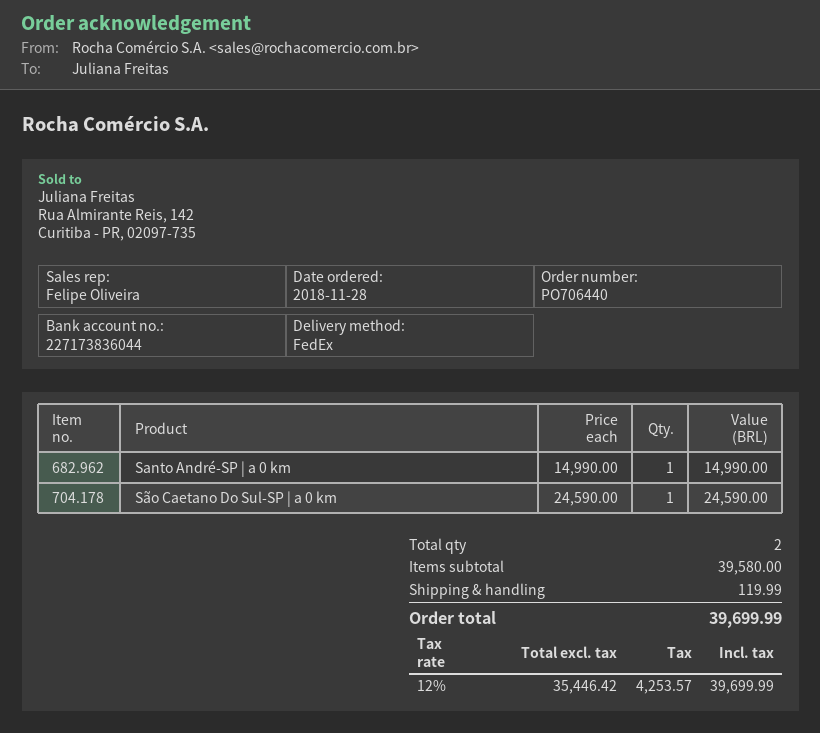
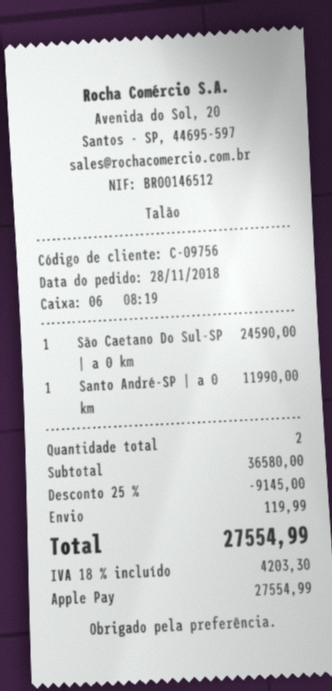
Santo André-SP | a 0 km: 1 for 14990.00 -> 1 for 11990.00
subtotal: 39580.00 -> 36580.00
discount: none -> 25% = 9145.00
tax: 12% = 4253.57 -> 18% = 4203.30
total: 39699.99 -> 27554.99

